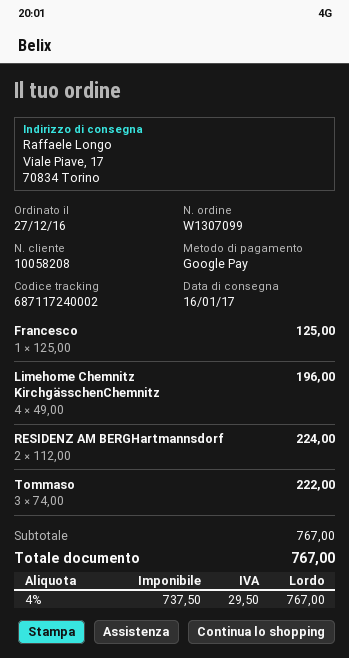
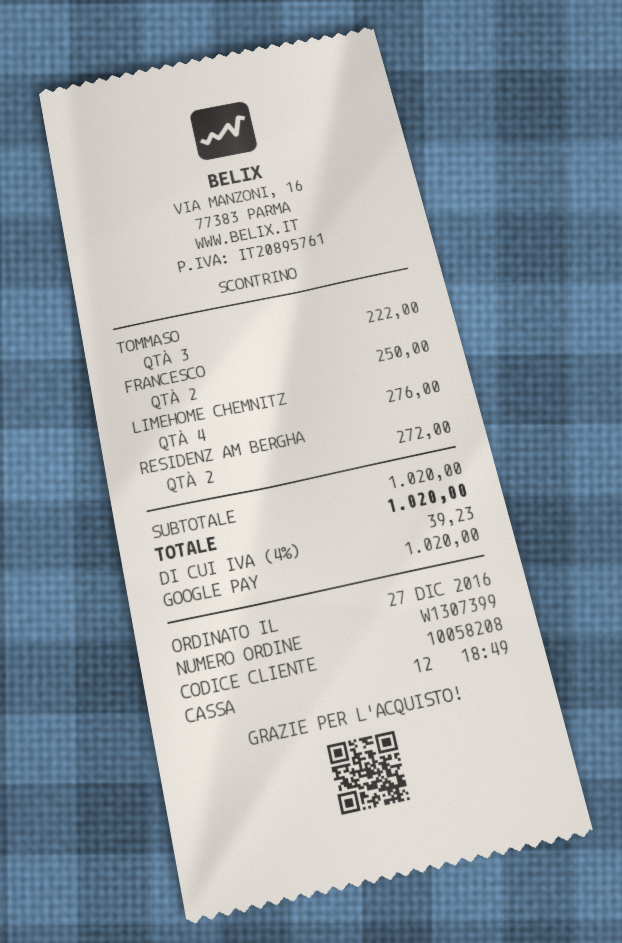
order number: W1307099 -> W1307399
Francesco: 1 for 125.00 -> 2 for 250.00
Limehome Chemnitz KirchgässchenChemnitz: 4 for 196.00 -> 4 for 276.00
RESIDENZ AM BERGHartmannsdorf: 2 for 224.00 -> 2 for 272.00
subtotal: 767.00 -> 1020.00
tax: 4% = 29.50 -> 4% = 39.23
total: 767.00 -> 1020.00

